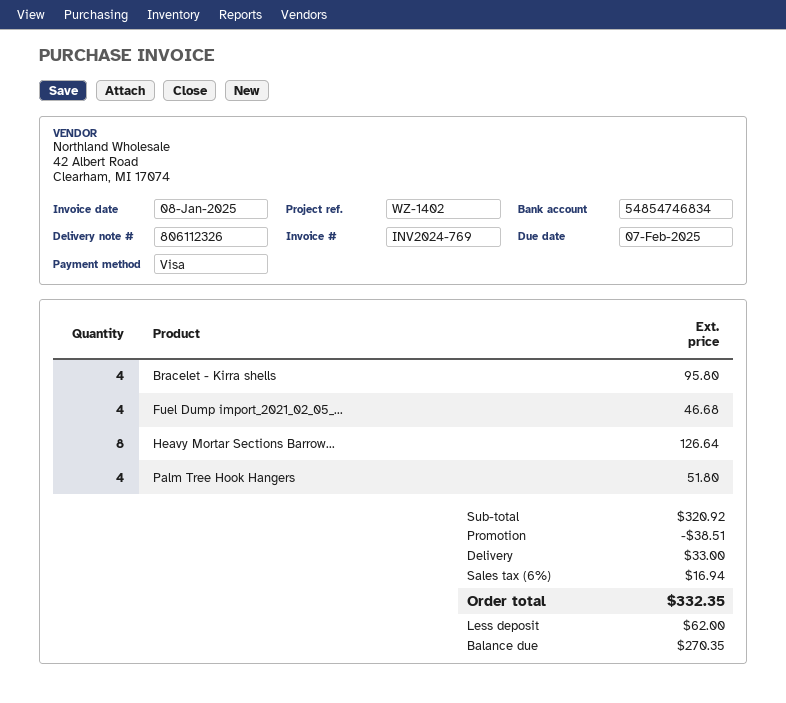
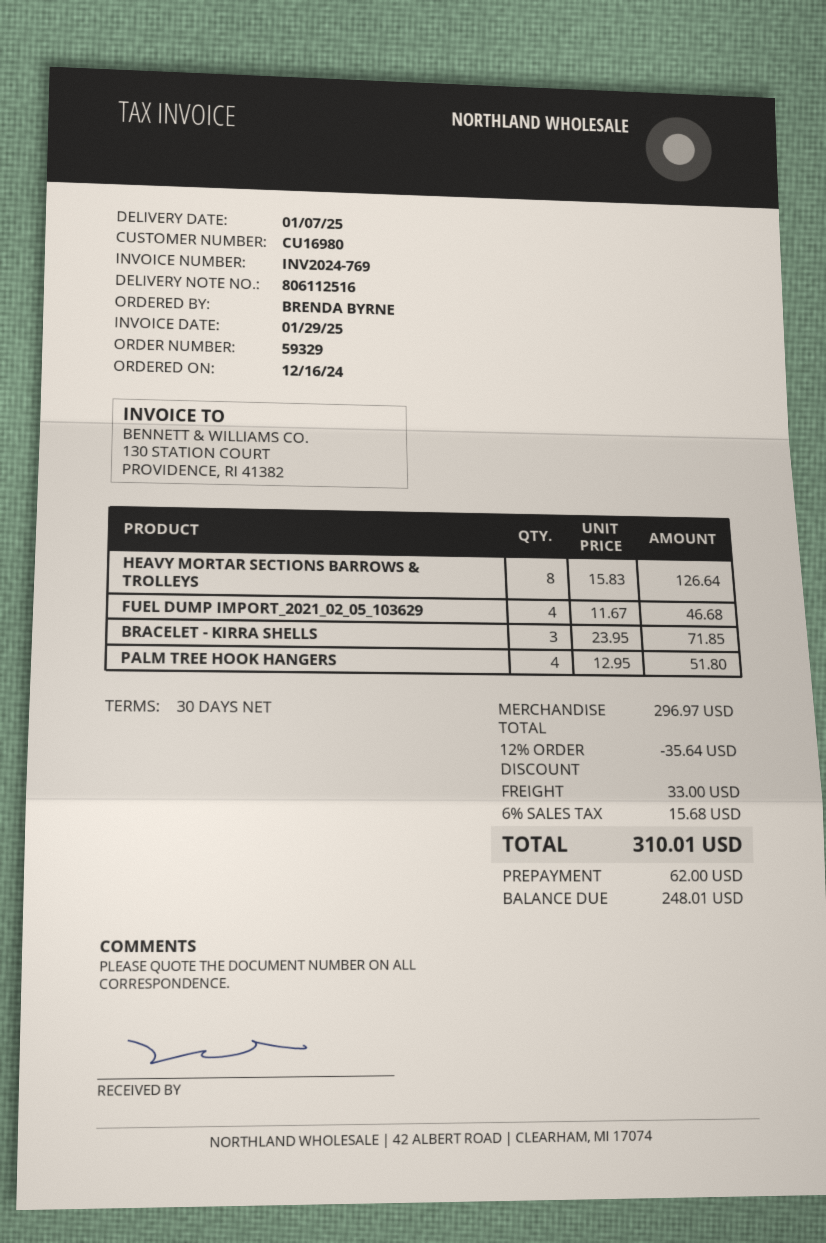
delivery note number: 806112326 -> 806112516
invoice date: 2025-01-08 -> 2025-01-29
Bracelet - Kirra shells: 4 for 95.80 -> 3 for 71.85
subtotal: 320.92 -> 296.97
discount: 38.51 -> 35.64
tax: 6% = 16.94 -> 6% = 15.68
total: 332.35 -> 310.01
balance: 270.35 -> 248.01

